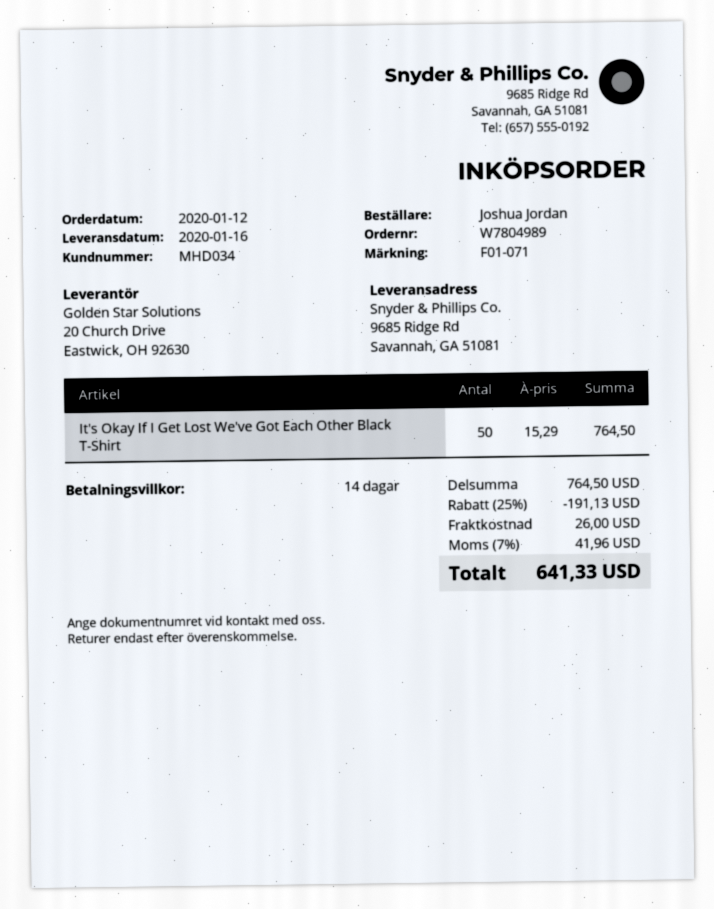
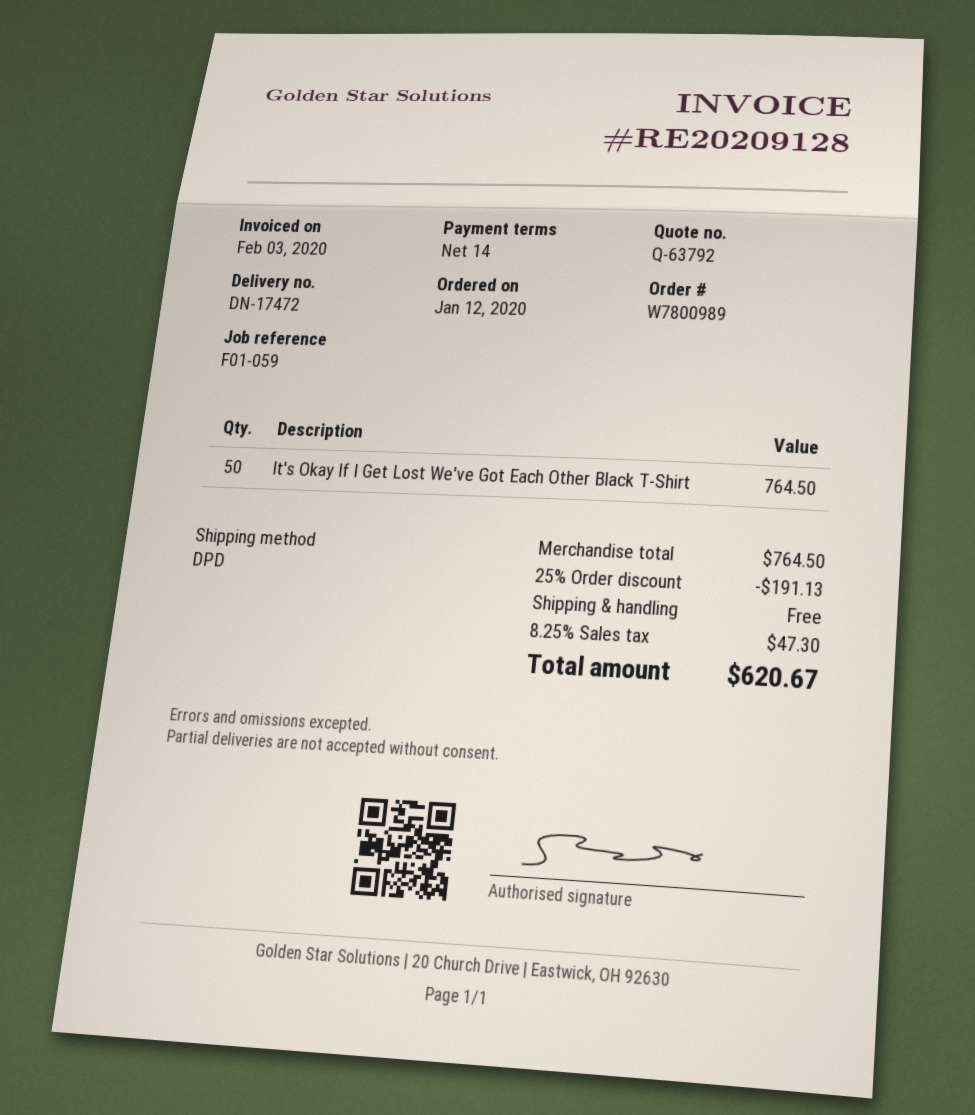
order number: W7804989 -> W7800989
reference: F01-071 -> F01-059
shipping: 26.00 -> 0.00
tax: 7% = 41.96 -> 8.25% = 47.30
total: 641.33 -> 620.67

